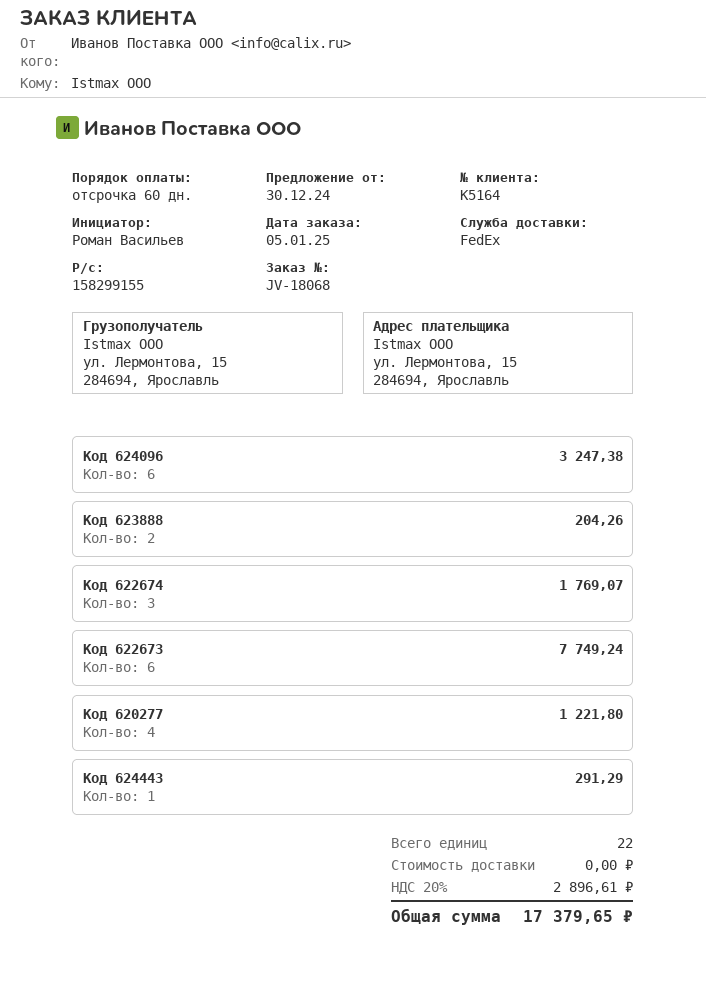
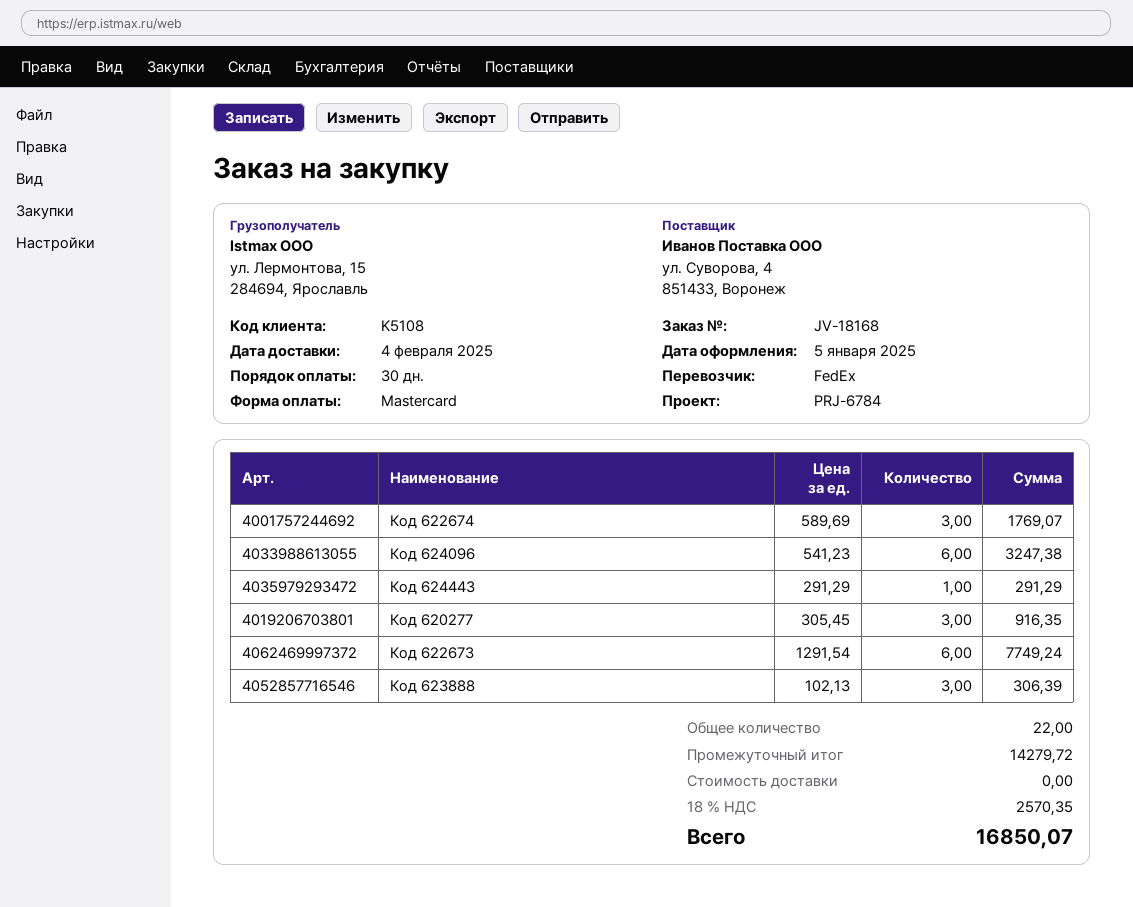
order number: JV-18068 -> JV-18168
payment terms: 60 days -> 30 days
customer number: K5164 -> K5108
Код 623888: 2 for 204.26 -> 3 for 306.39
Код 620277: 4 for 1221.80 -> 3 for 916.35
tax: 20% = 2896.61 -> 18% = 2570.35
total: 17379.65 -> 16850.07

